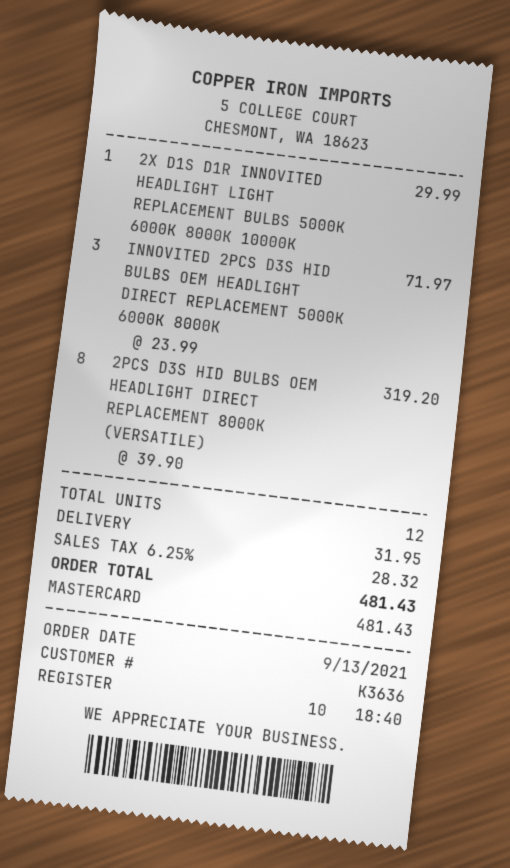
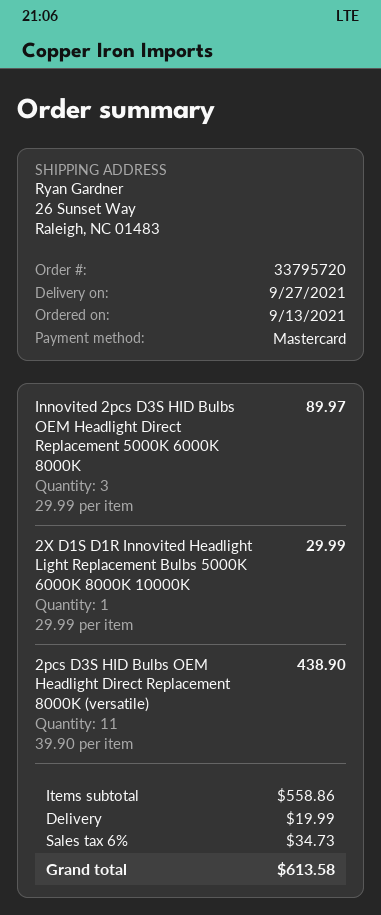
INNOVITED 2PCS D3S HID BULBS OEM HEADLIGHT DIRECT REPLACEMENT 5000K 6000K 8000K: 3 x 23.99 = 71.97 -> 3 x 29.99 = 89.97
2PCS D3S HID BULBS OEM HEADLIGHT DIRECT REPLACEMENT 8000K (VERSATILE): 8 x 39.90 = 319.20 -> 11 x 39.90 = 438.90
shipping: 31.95 -> 19.99
tax: 6.25% = 28.32 -> 6% = 34.73
total: 481.43 -> 613.58

